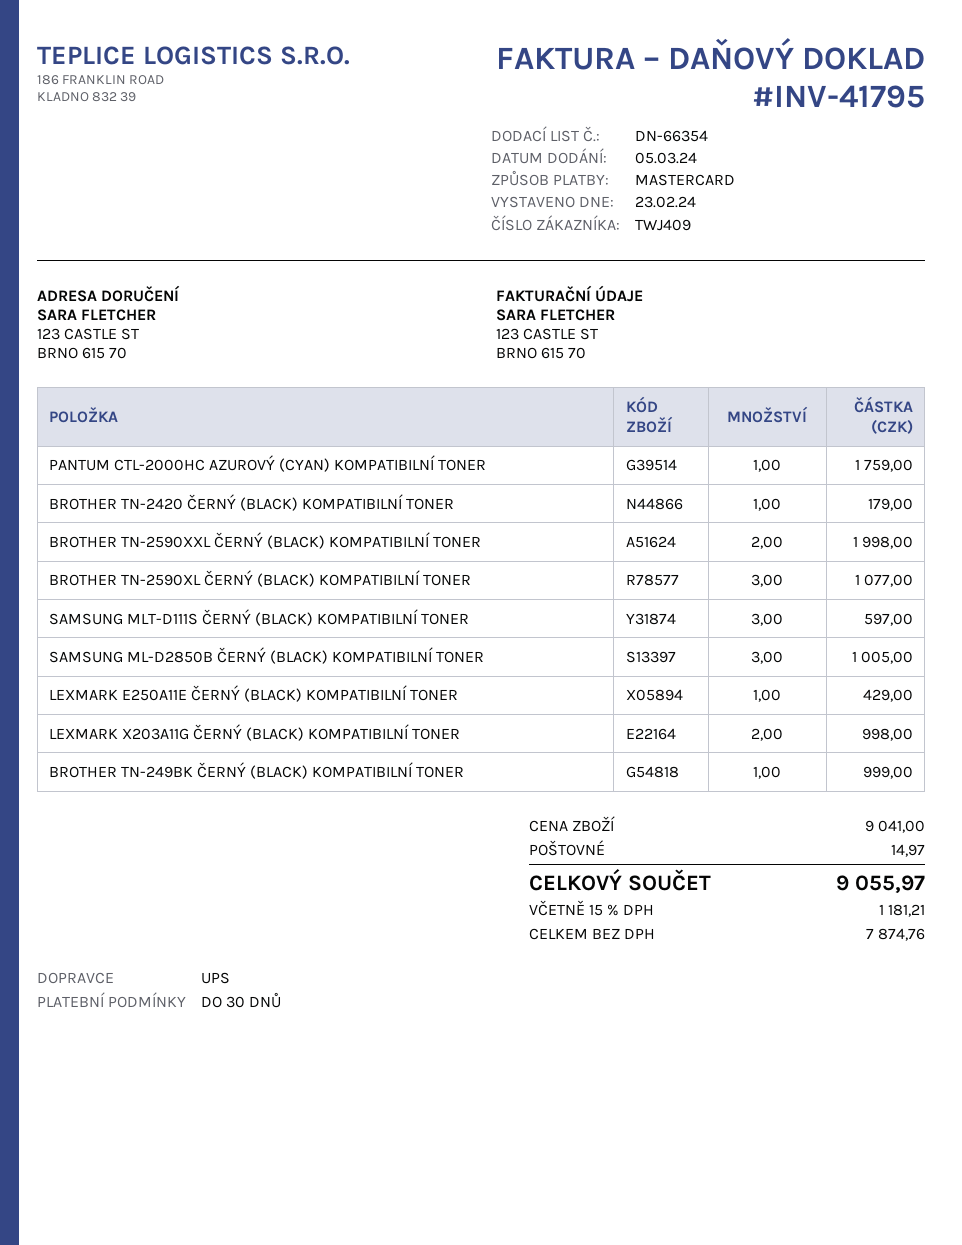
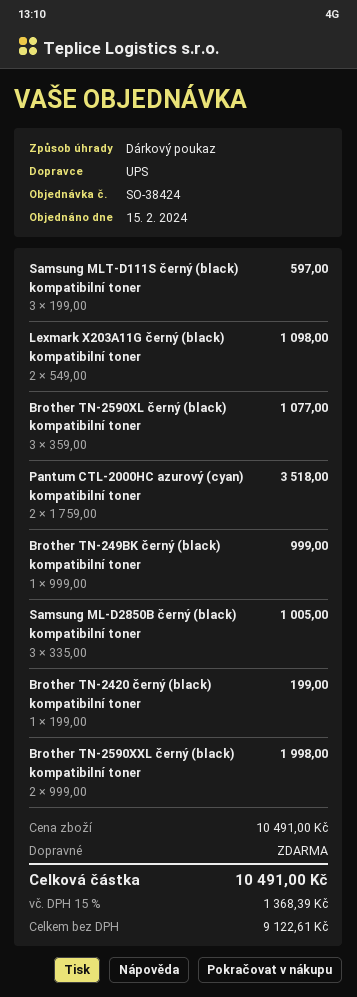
payment method: Mastercard -> gift card
PANTUM CTL-2000HC AZUROVÝ (CYAN) KOMPATIBILNÍ TONER: 1 for 1759.00 -> 2 for 3518.00
BROTHER TN-2420 ČERNÝ (BLACK) KOMPATIBILNÍ TONER: 1 for 179.00 -> 1 for 199.00
LEXMARK E250A11E ČERNÝ (BLACK) KOMPATIBILNÍ TONER: 1 for 429.00 -> none
LEXMARK X203A11G ČERNÝ (BLACK) KOMPATIBILNÍ TONER: 2 for 998.00 -> 2 for 1098.00
subtotal: 9041.00 -> 10491.00
shipping: 14.97 -> 0.00
net: 7874.76 -> 9122.61
tax: 15% = 1181.21 -> 15% = 1368.39
total: 9055.97 -> 10491.00

